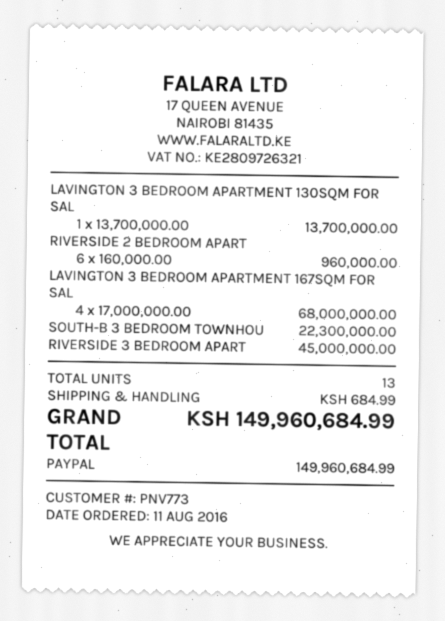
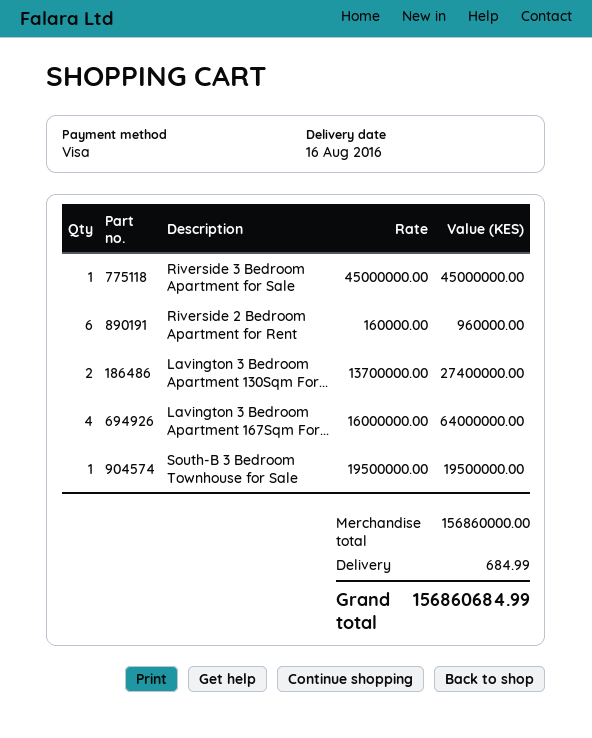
payment method: PayPal -> Visa
LAVINGTON 3 BEDROOM APARTMENT 130SQM FOR SAL: 1 x 13700000.00 = 13700000.00 -> 2 x 13700000.00 = 27400000.00
LAVINGTON 3 BEDROOM APARTMENT 167SQM FOR SAL: 4 x 17000000.00 = 68000000.00 -> 4 x 16000000.00 = 64000000.00
SOUTH-B 3 BEDROOM TOWNHOU: 1 x 22300000.00 = 22300000.00 -> 1 x 19500000.00 = 19500000.00
total: 149960684.99 -> 156860684.99

